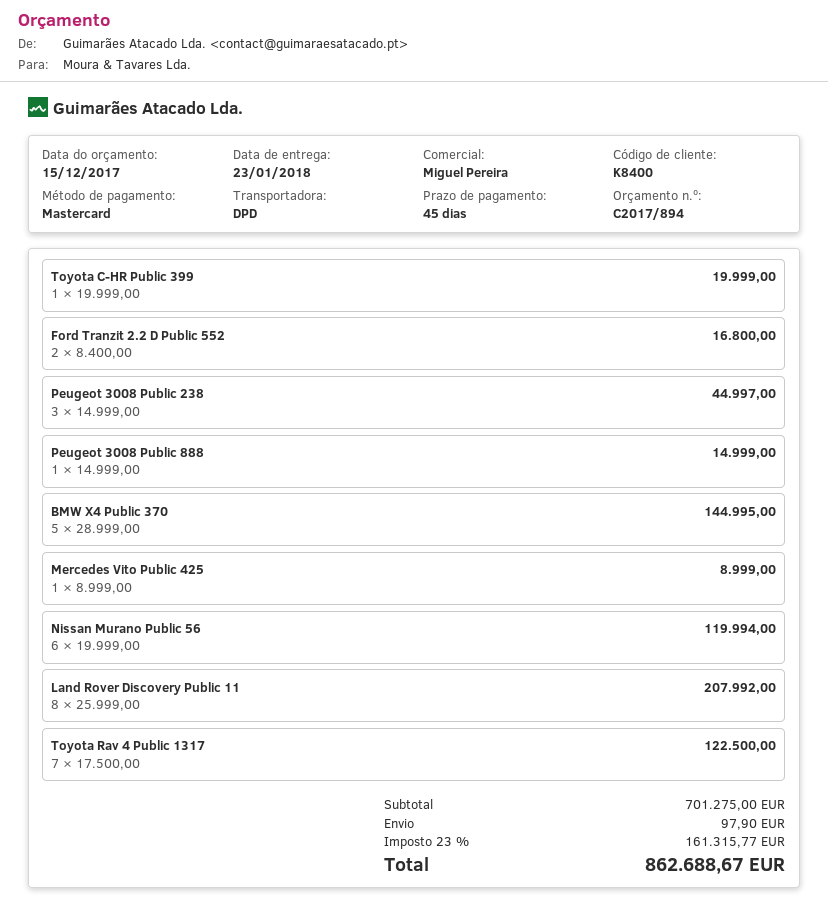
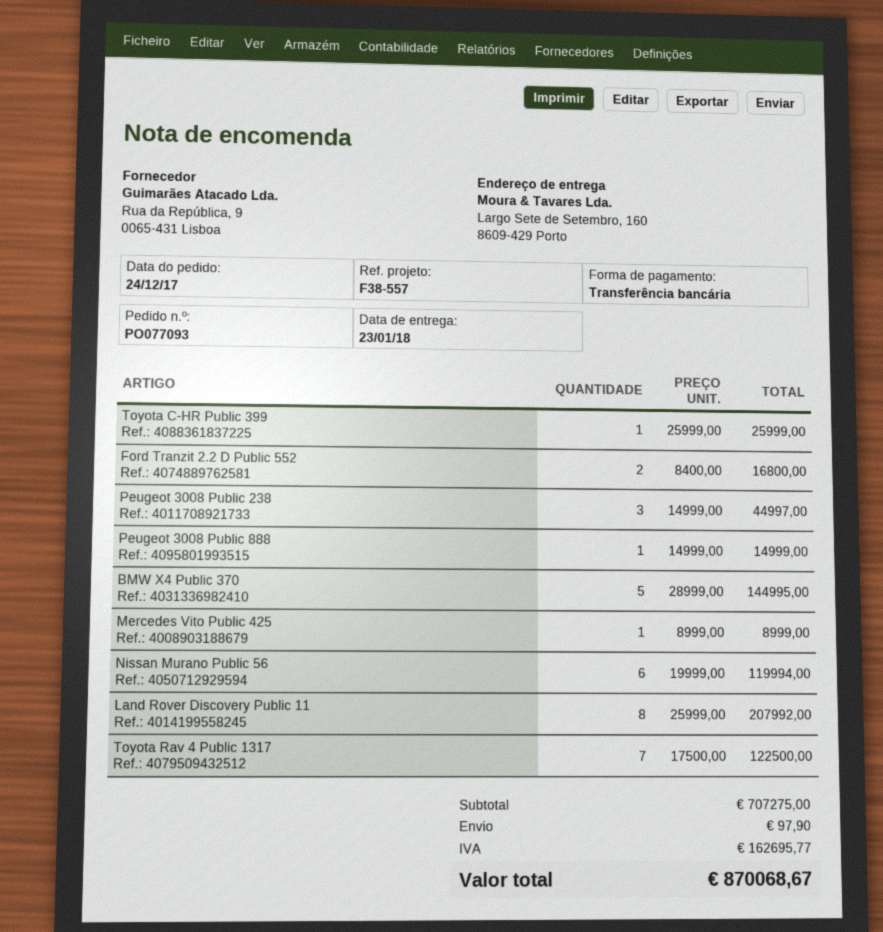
payment method: Mastercard -> bank transfer
Toyota C-HR Public 399: 1 x 19999.00 = 19999.00 -> 1 x 25999.00 = 25999.00
subtotal: 701275.00 -> 707275.00
tax: 161315.77 -> 162695.77
total: 862688.67 -> 870068.67

